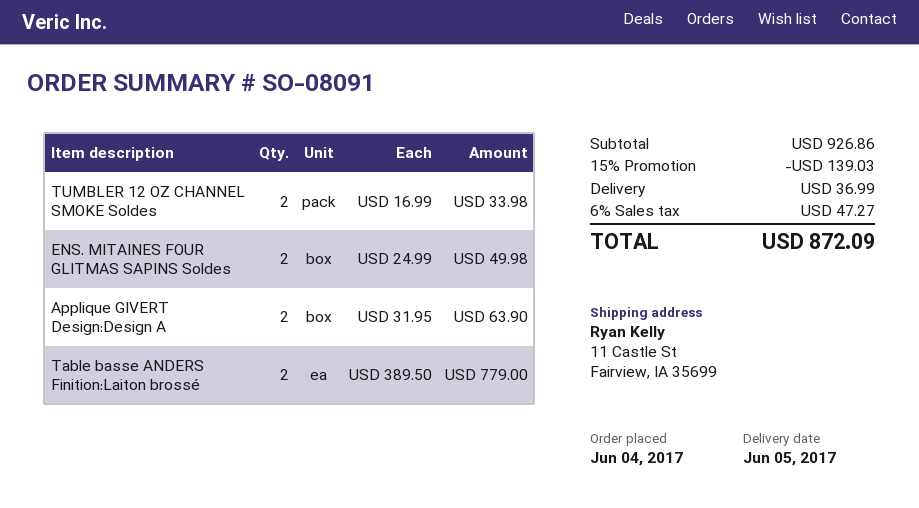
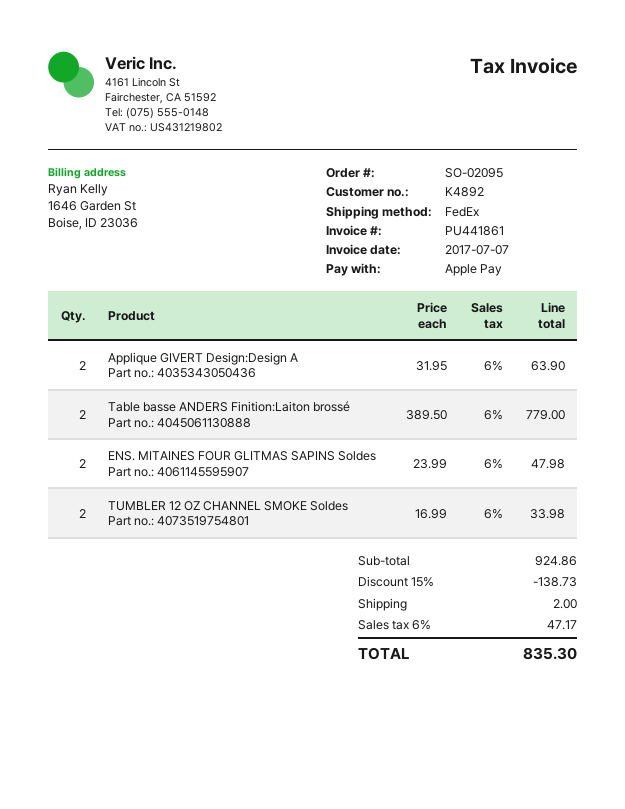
order number: SO-08091 -> SO-02095
ENS. MITAINES FOUR GLITMAS SAPINS Soldes: 2 x 24.99 = 49.98 -> 2 x 23.99 = 47.98
subtotal: 926.86 -> 924.86
discount: 15% = 139.03 -> 15% = 138.73
shipping: 36.99 -> 2.00
tax: 6% = 47.27 -> 6% = 47.17
total: 872.09 -> 835.30

